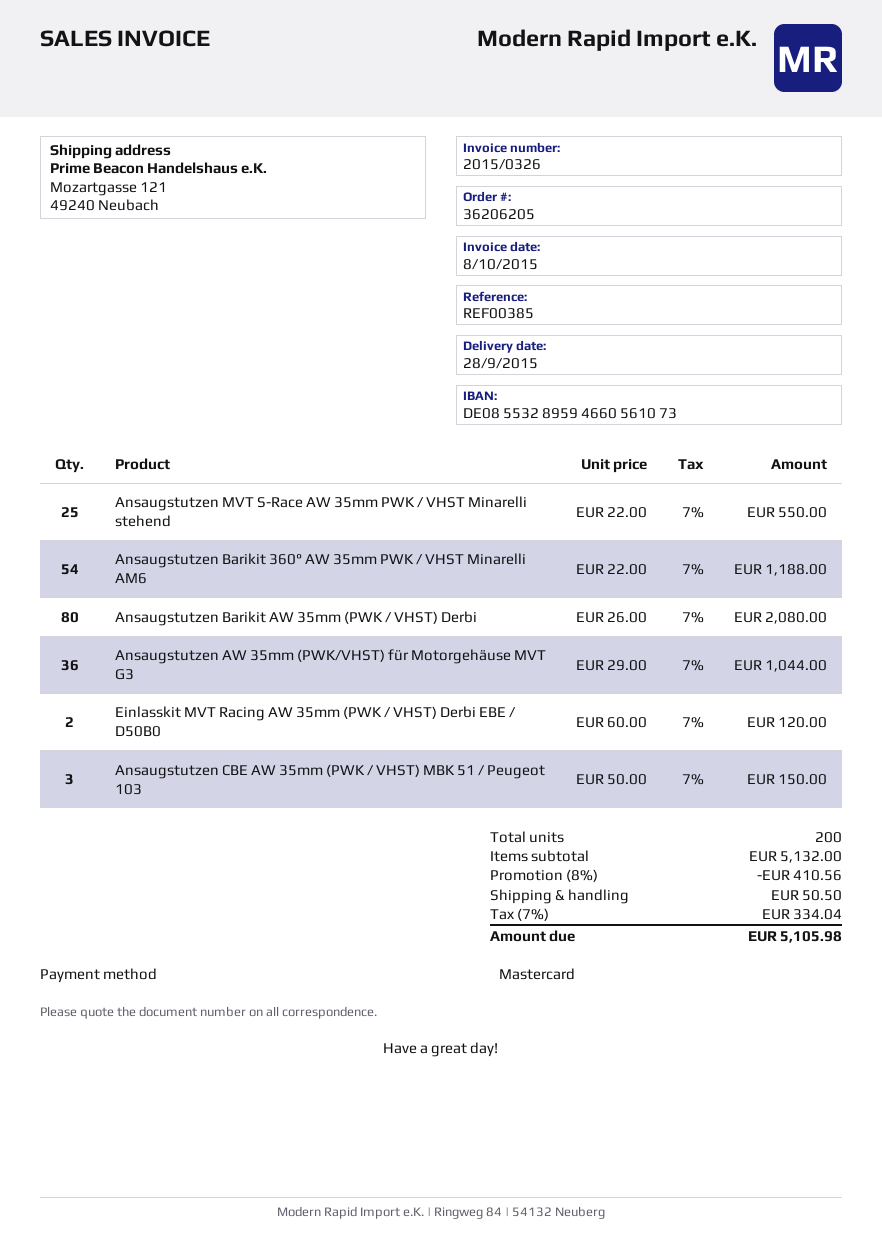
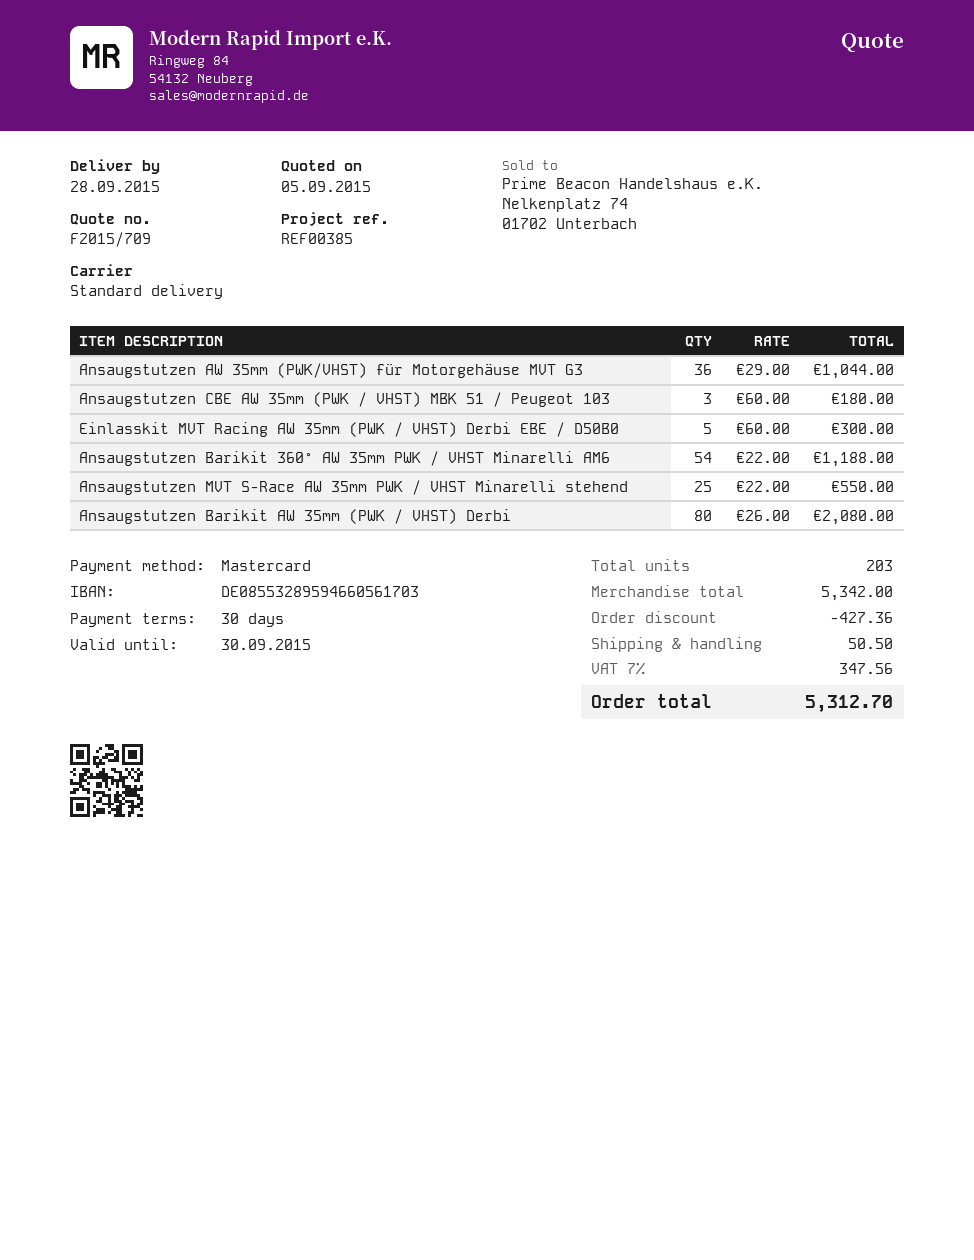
bank account: DE08553289594660561073 -> DE08553289594660561703
Einlasskit MVT Racing AW 35mm (PWK / VHST) Derbi EBE / D50B0: 2 x 60.00 = 120.00 -> 5 x 60.00 = 300.00
Ansaugstutzen CBE AW 35mm (PWK / VHST) MBK 51 / Peugeot 103: 3 x 50.00 = 150.00 -> 3 x 60.00 = 180.00
total quantity: 200 -> 203
subtotal: 5132.00 -> 5342.00
discount: 410.56 -> 427.36
tax: 7% = 334.04 -> 7% = 347.56
total: 5105.98 -> 5312.70

